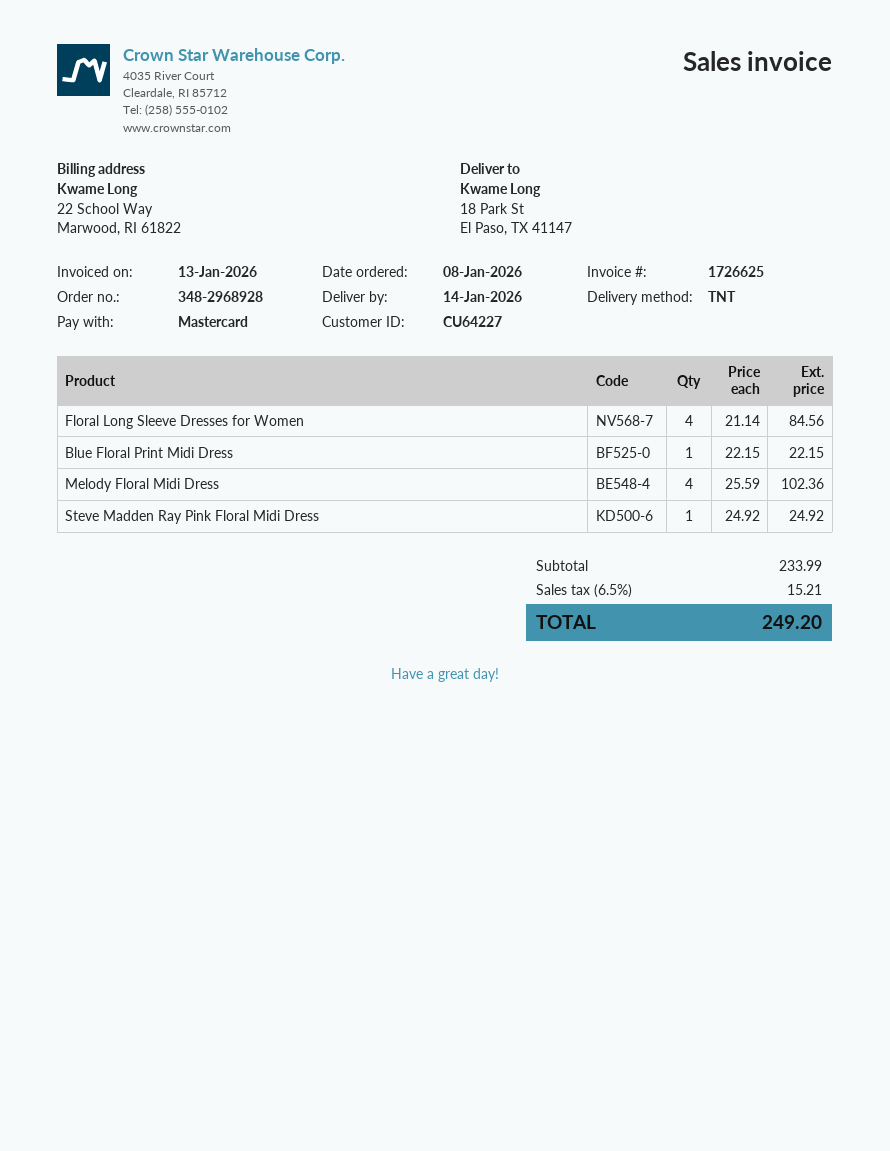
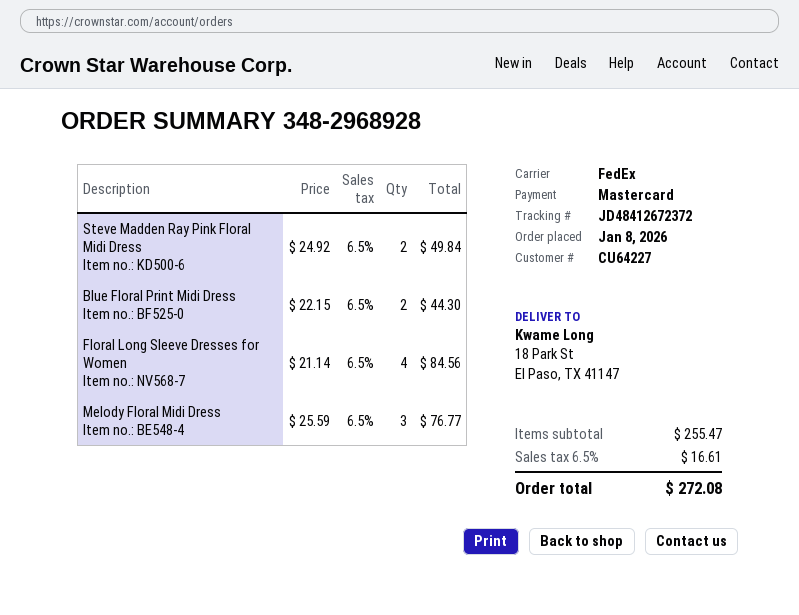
shipping method: TNT -> FedEx
Blue Floral Print Midi Dress: 1 x 22.15 = 22.15 -> 2 x 22.15 = 44.30
Melody Floral Midi Dress: 4 x 25.59 = 102.36 -> 3 x 25.59 = 76.77
Steve Madden Ray Pink Floral Midi Dress: 1 x 24.92 = 24.92 -> 2 x 24.92 = 49.84
subtotal: 233.99 -> 255.47
tax: 6.5% = 15.21 -> 6.5% = 16.61
total: 249.20 -> 272.08

